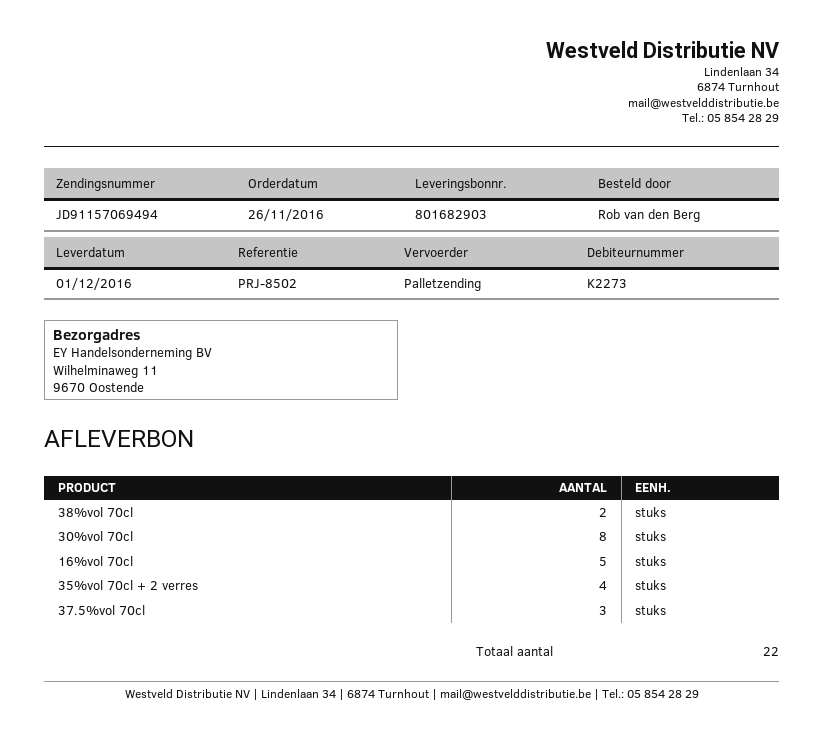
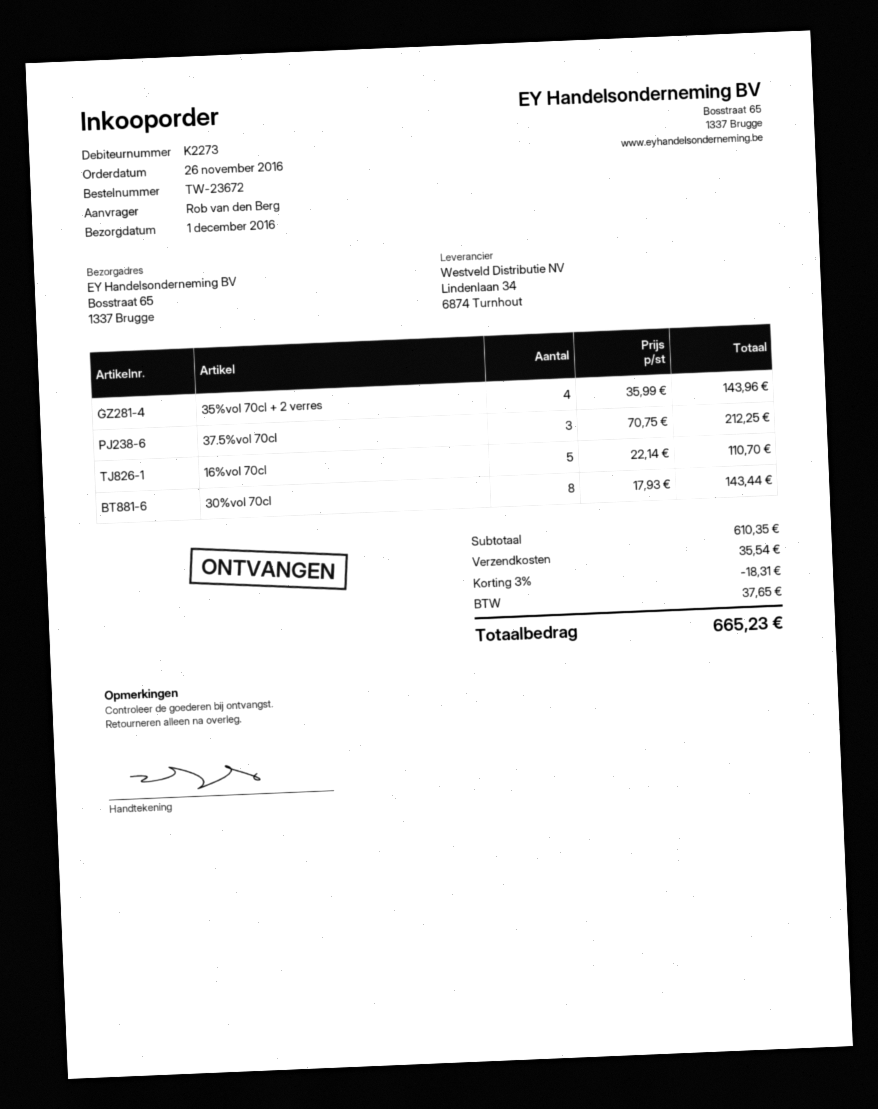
ship to: Wilhelminaweg 11, 9670 Oostende -> Bosstraat 65, 1337 Brugge
38%vol 70cl: 2 -> none

